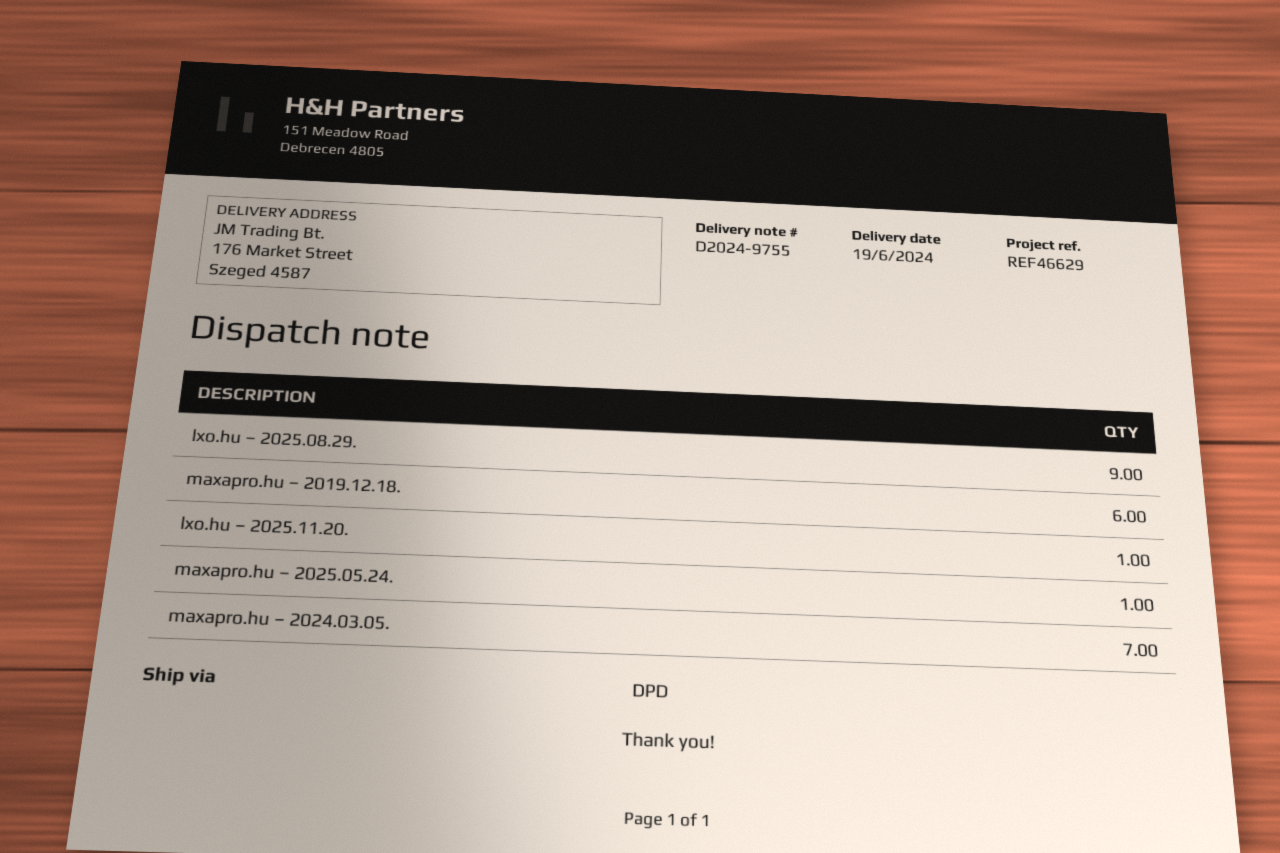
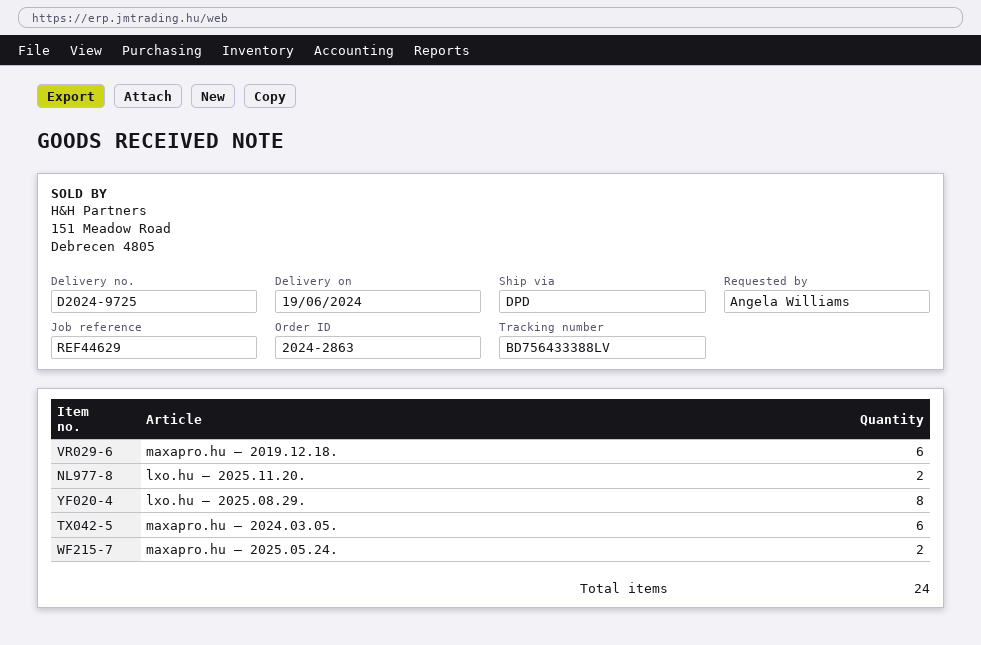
delivery note number: D2024-9755 -> D2024-9725
reference: REF46629 -> REF44629
lxo.hu – 2025.08.29.: 9 -> 8
lxo.hu – 2025.11.20.: 1 -> 2
maxapro.hu – 2025.05.24.: 1 -> 2
maxapro.hu – 2024.03.05.: 7 -> 6

